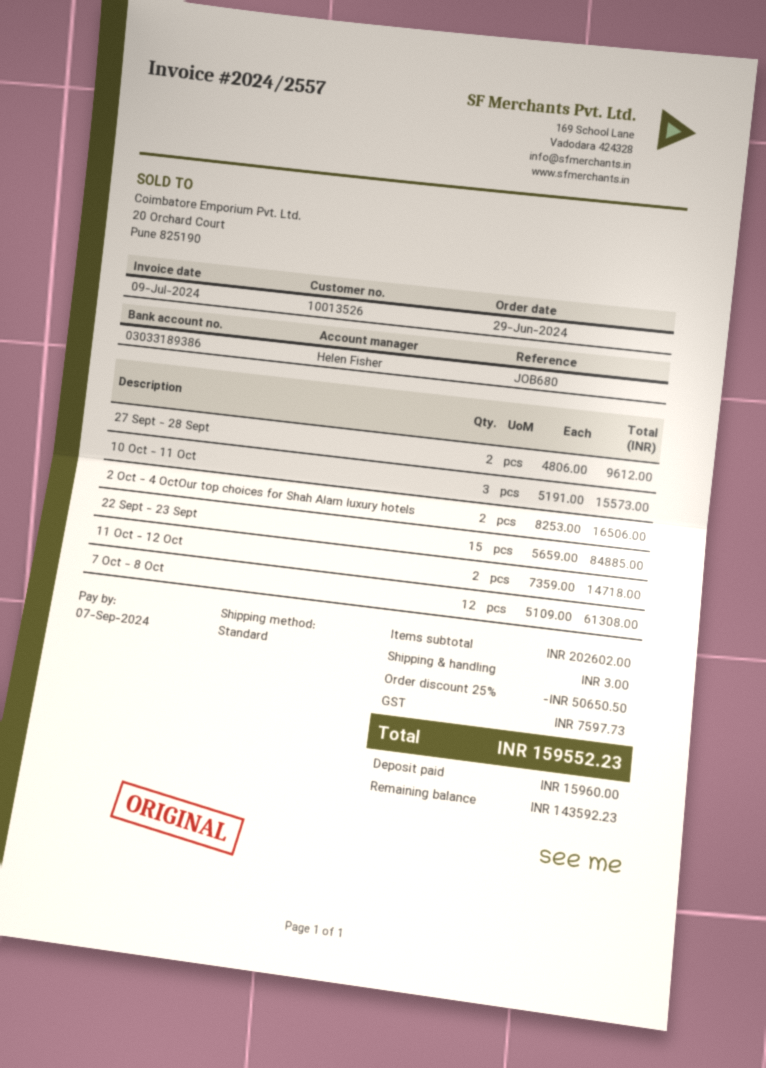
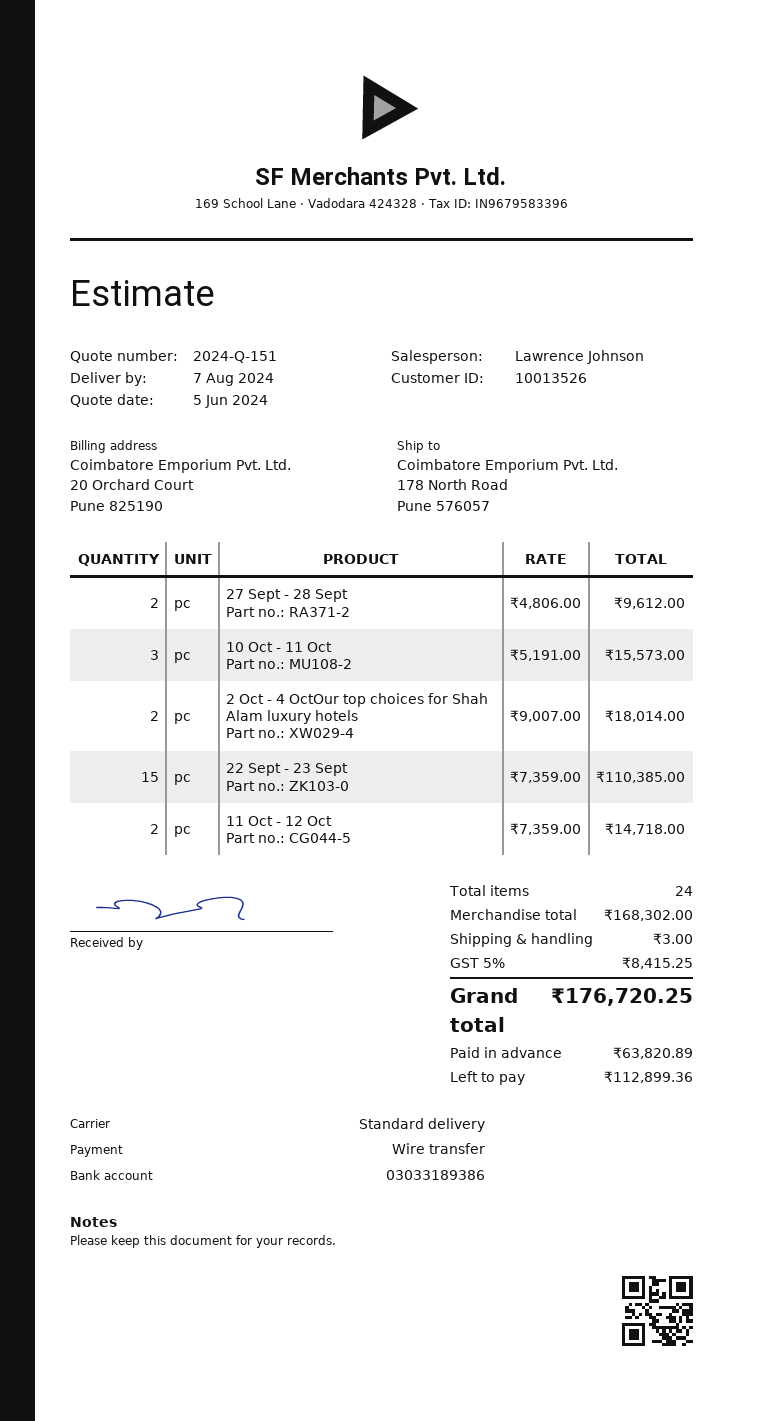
sales rep: Helen Fisher -> Lawrence Johnson
2 Oct - 4 OctOur top choices for Shah Alam luxury hotels: 2 x 8253.00 = 16506.00 -> 2 x 9007.00 = 18014.00
22 Sept - 23 Sept: 15 x 5659.00 = 84885.00 -> 15 x 7359.00 = 110385.00
7 Oct - 8 Oct: 12 x 5109.00 = 61308.00 -> none
subtotal: 202602.00 -> 168302.00
discount: 25% = 50650.50 -> none
tax: 7597.73 -> 8415.25
total: 159552.23 -> 176720.25
deposit: 15960.00 -> 63820.89
balance: 143592.23 -> 112899.36

